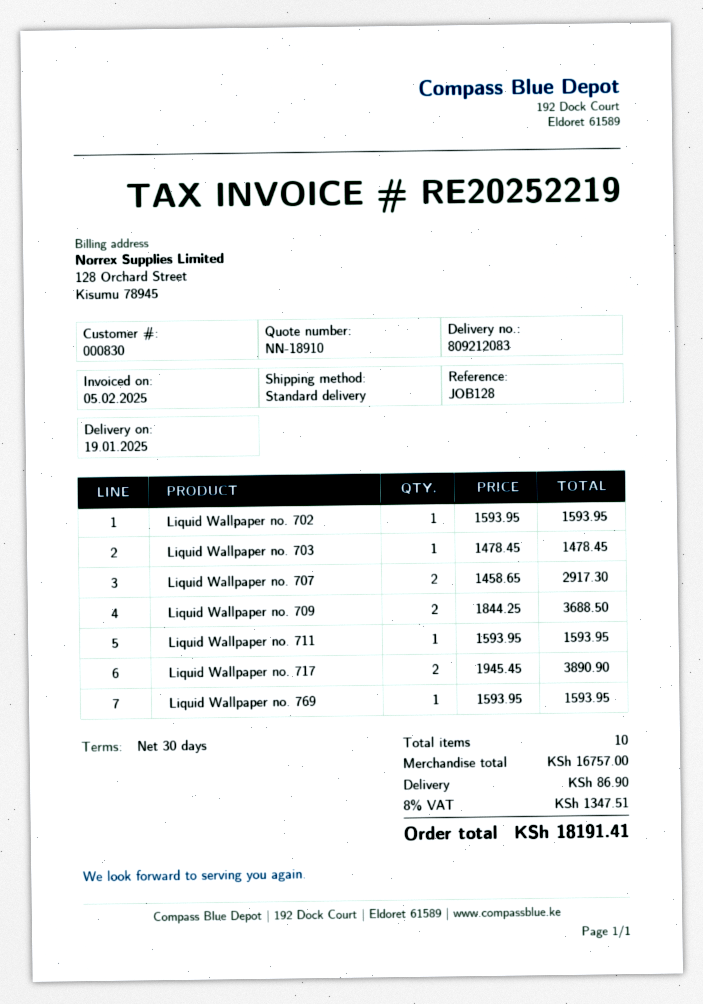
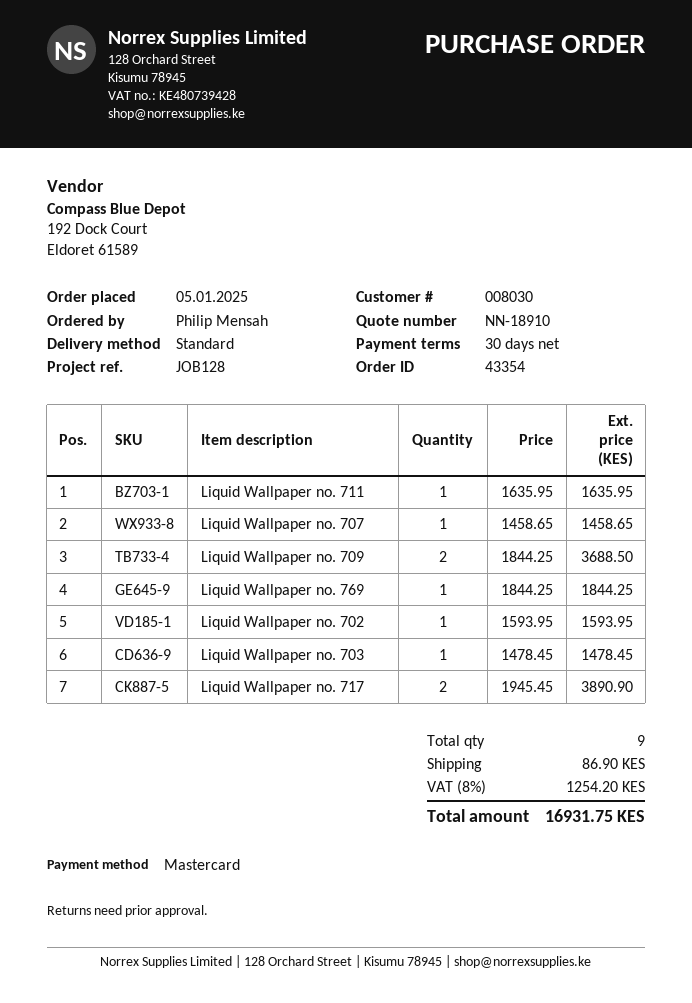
customer number: 000830 -> 008030
Liquid Wallpaper no. 707: 2 x 1458.65 = 2917.30 -> 1 x 1458.65 = 1458.65
Liquid Wallpaper no. 711: 1 x 1593.95 = 1593.95 -> 1 x 1635.95 = 1635.95
Liquid Wallpaper no. 769: 1 x 1593.95 = 1593.95 -> 1 x 1844.25 = 1844.25
total quantity: 10 -> 9
tax: 8% = 1347.51 -> 8% = 1254.20
total: 18191.41 -> 16931.75

